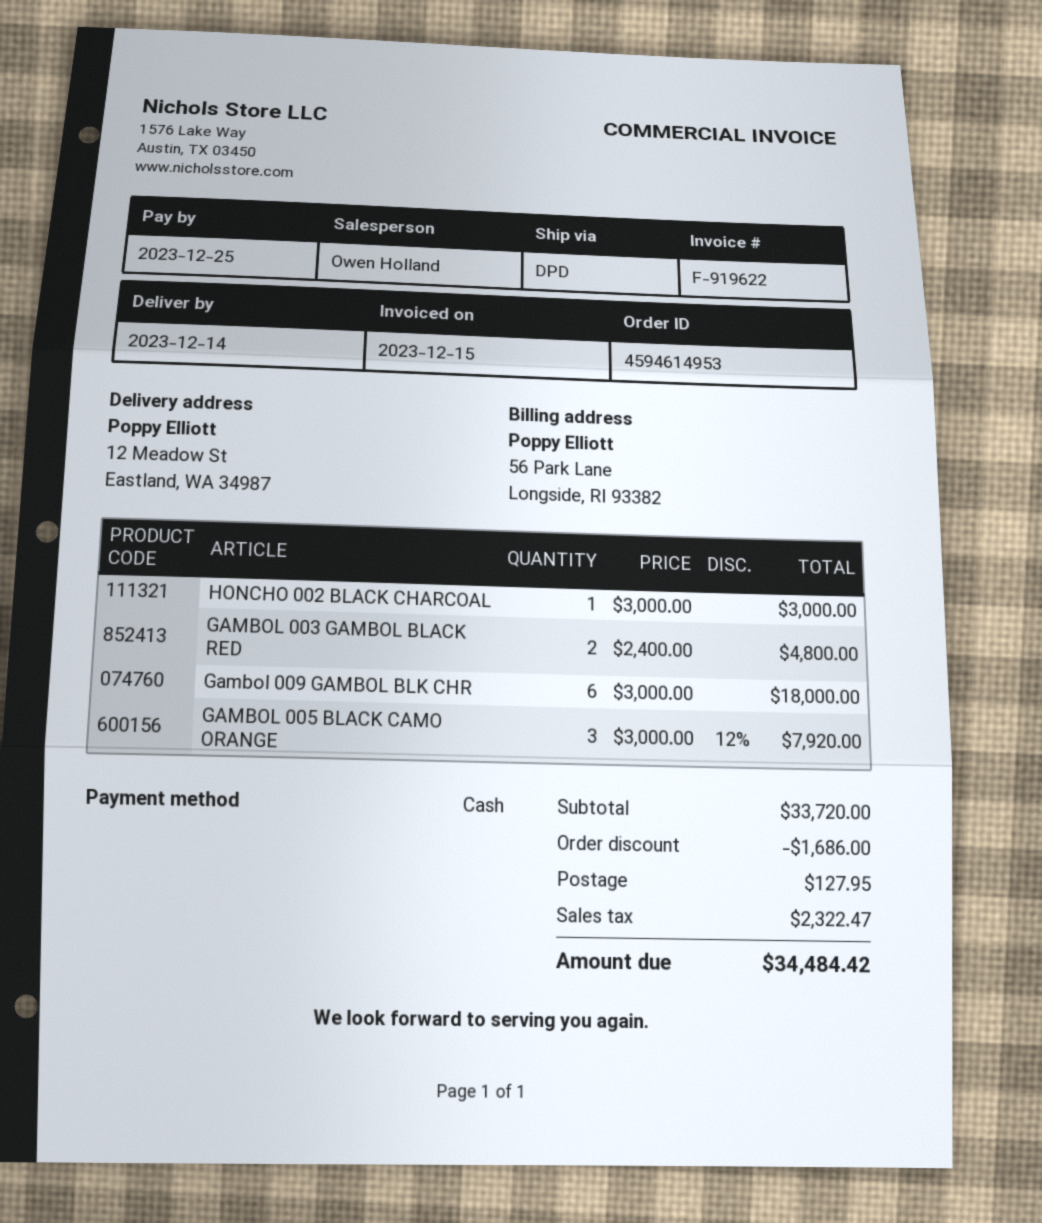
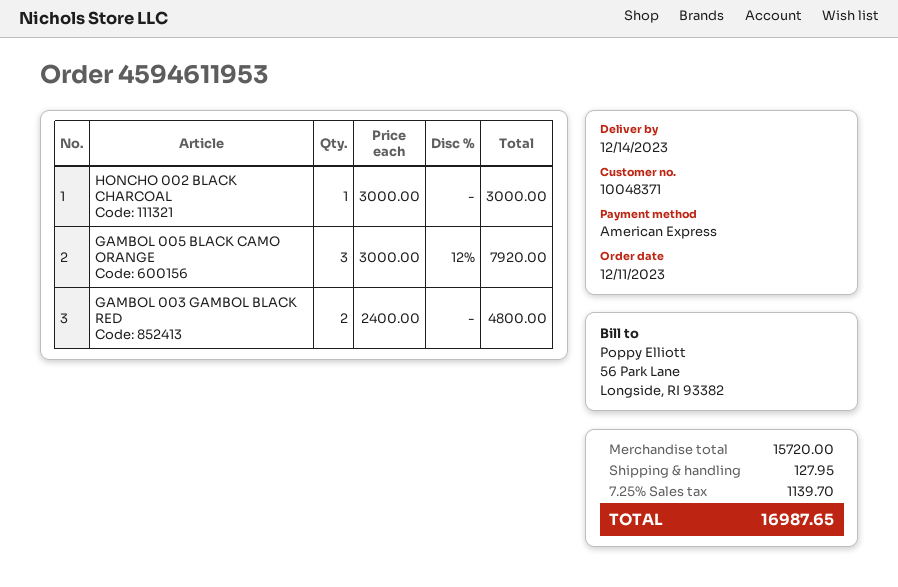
order number: 4594614953 -> 4594611953
payment method: cash -> American Express
Gambol 009 GAMBOL BLK CHR: 6 x 3000.00 = 18000.00 -> none
subtotal: 33720.00 -> 15720.00
discount: 1686.00 -> none
tax: 2322.47 -> 1139.70
total: 34484.42 -> 16987.65

